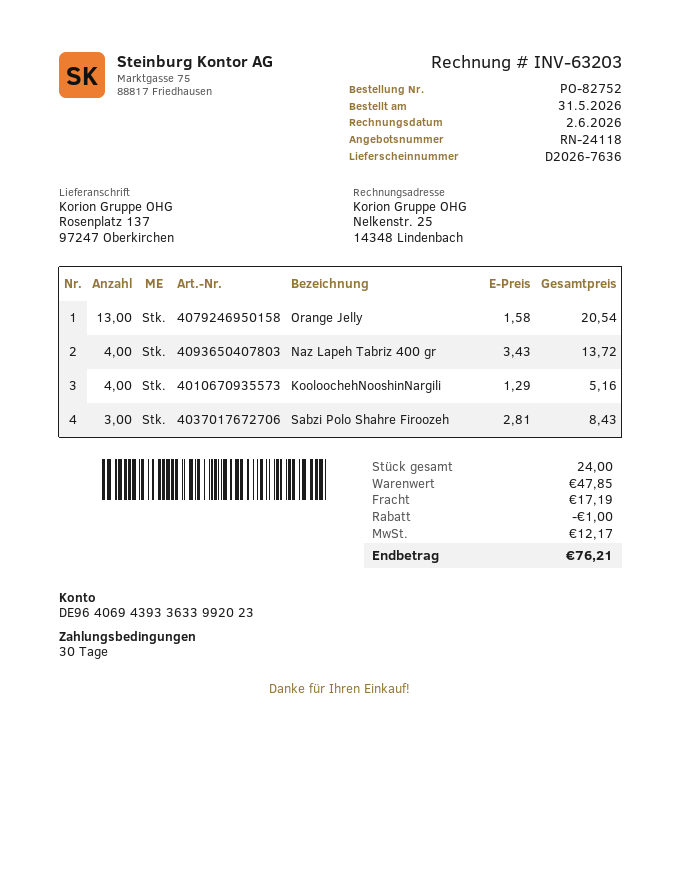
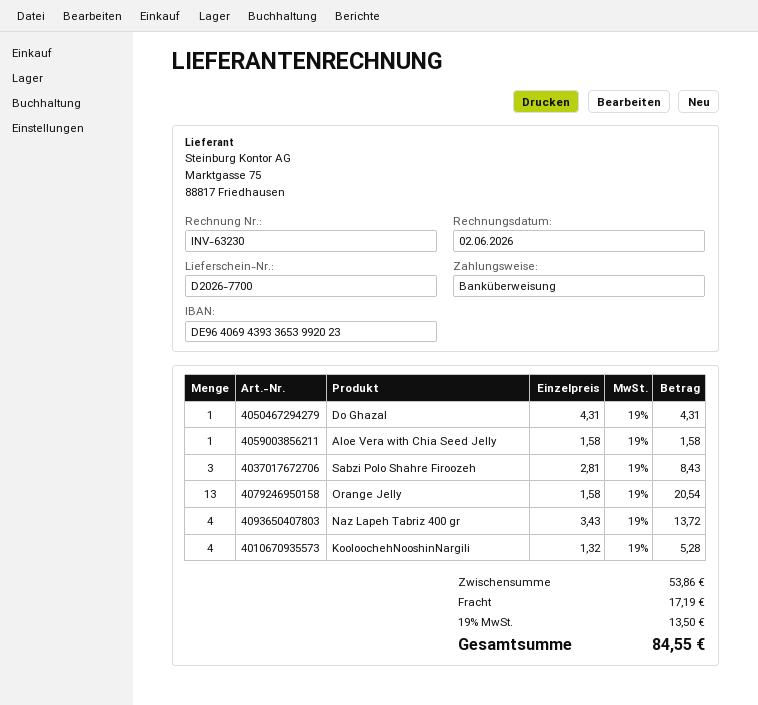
delivery note number: D2026-7636 -> D2026-7700
invoice number: INV-63203 -> INV-63230
bank account: DE96406943933633992023 -> DE96406943933653992023
KooloochehNooshinNargili: 4 x 1.29 = 5.16 -> 4 x 1.32 = 5.28
Do Ghazal: none -> 1 x 4.31 = 4.31
Aloe Vera with Chia Seed Jelly: none -> 1 x 1.58 = 1.58
subtotal: 47.85 -> 53.86
discount: 1.00 -> none
tax: 12.17 -> 13.50
total: 76.21 -> 84.55

